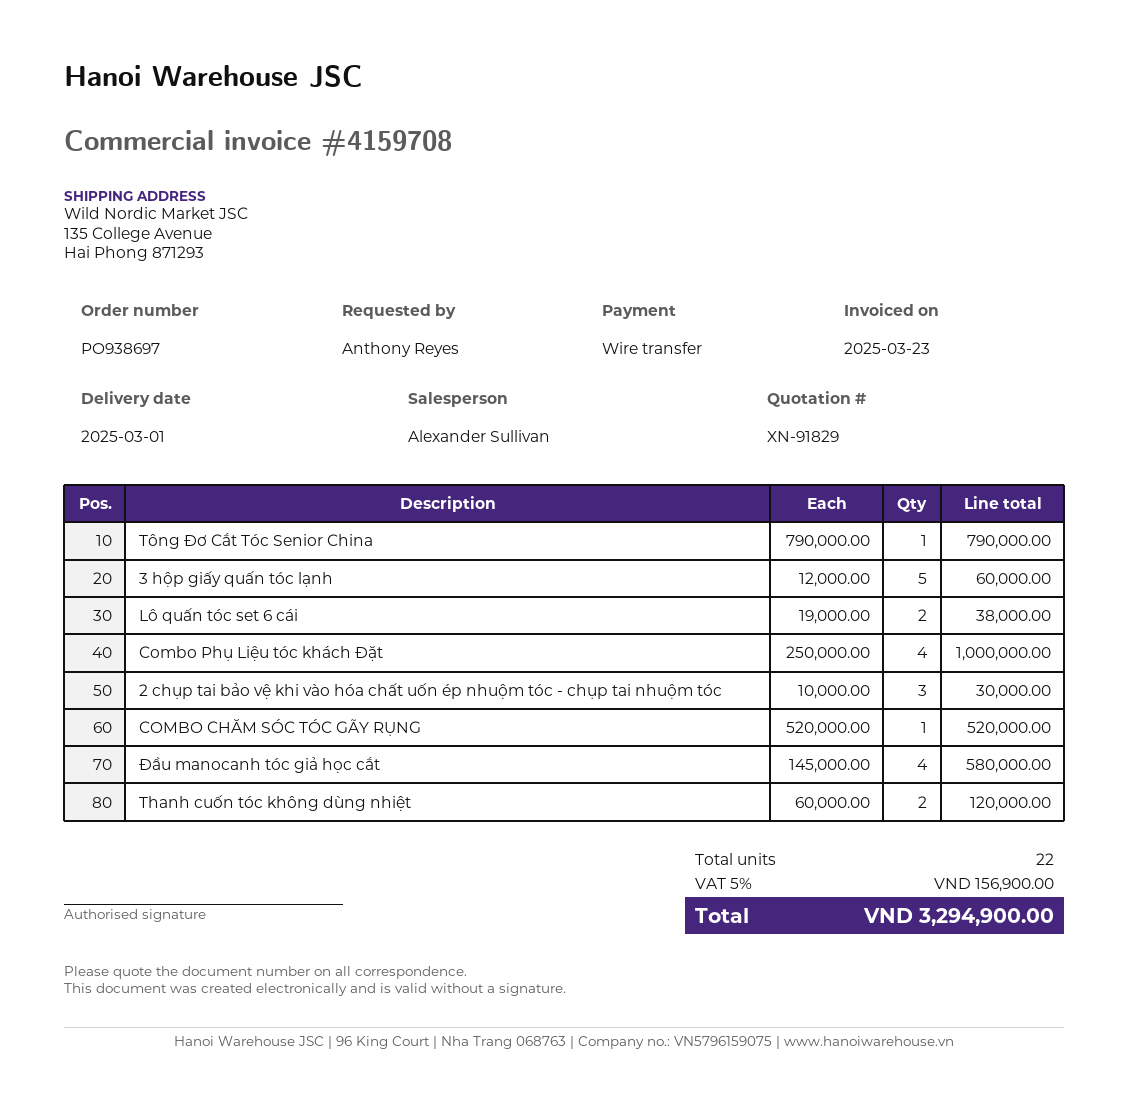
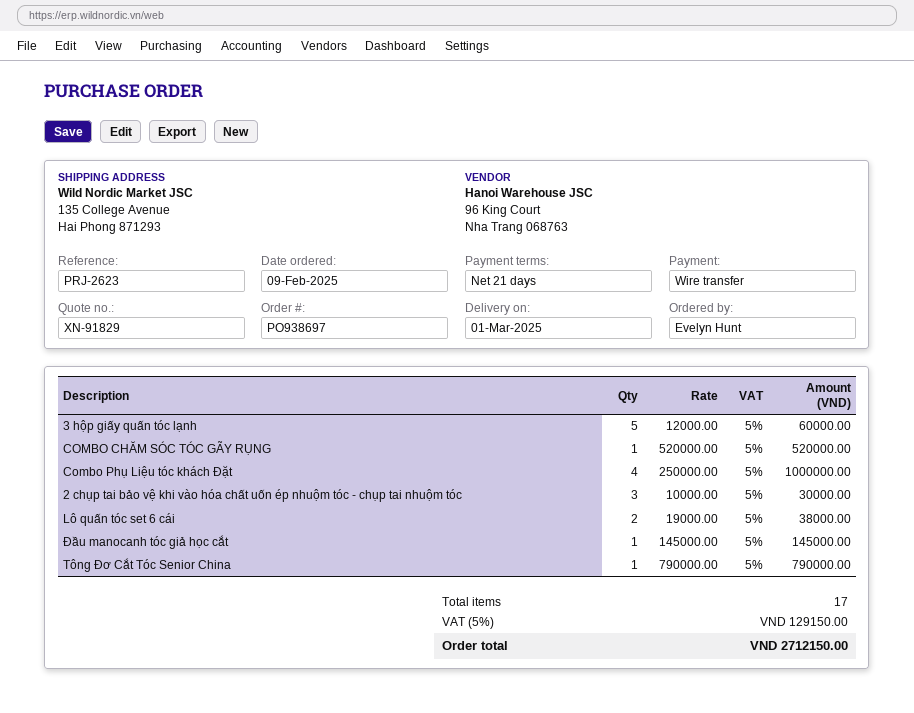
ordered by: Anthony Reyes -> Evelyn Hunt
Đầu manocanh tóc giả học cắt: 4 x 145000.00 = 580000.00 -> 1 x 145000.00 = 145000.00
Thanh cuốn tóc không dùng nhiệt: 2 x 60000.00 = 120000.00 -> none
total quantity: 22 -> 17
tax: 5% = 156900.00 -> 5% = 129150.00
total: 3294900.00 -> 2712150.00

